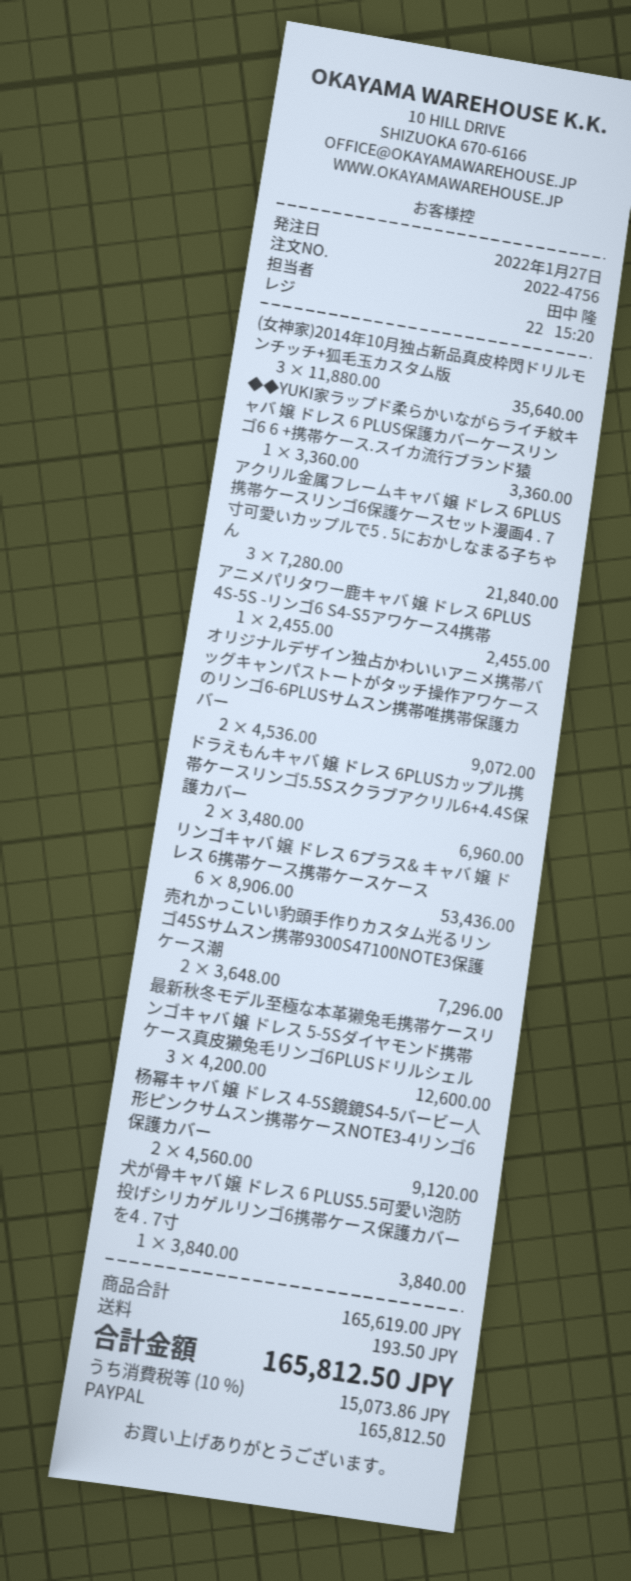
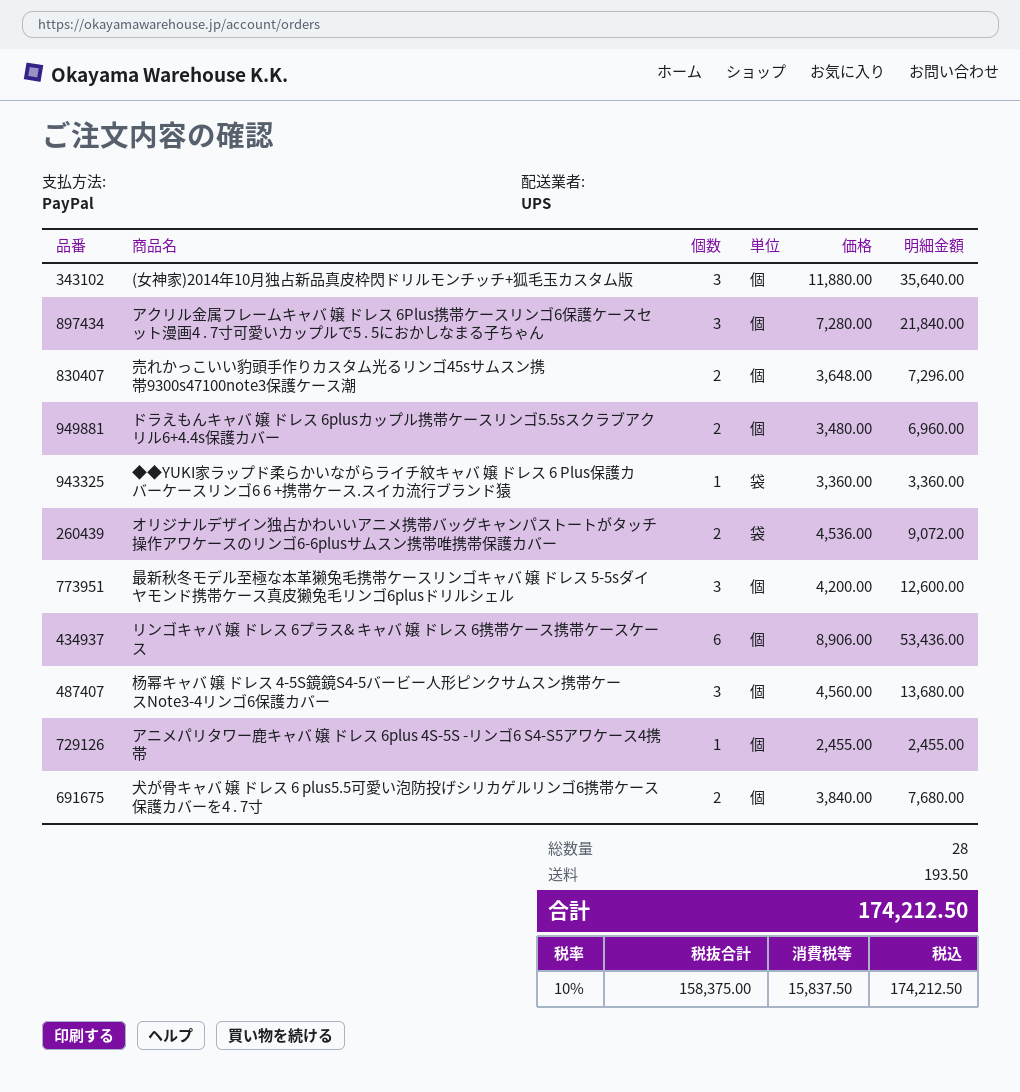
杨幂キャバ 嬢 ドレス 4-5S鏡鏡S4-5バービー人形ピンクサムスン携帯ケースNOTE3-4リンゴ6保護カバー: 2 x 4560.00 = 9120.00 -> 3 x 4560.00 = 13680.00
犬が骨キャバ 嬢 ドレス 6 PLUS5.5可愛い泡防投げシリカゲルリンゴ6携帯ケース保護カバーを4 . 7寸: 1 x 3840.00 = 3840.00 -> 2 x 3840.00 = 7680.00
tax: 10% = 15073.86 -> 10% = 15837.50
total: 165812.50 -> 174212.50

